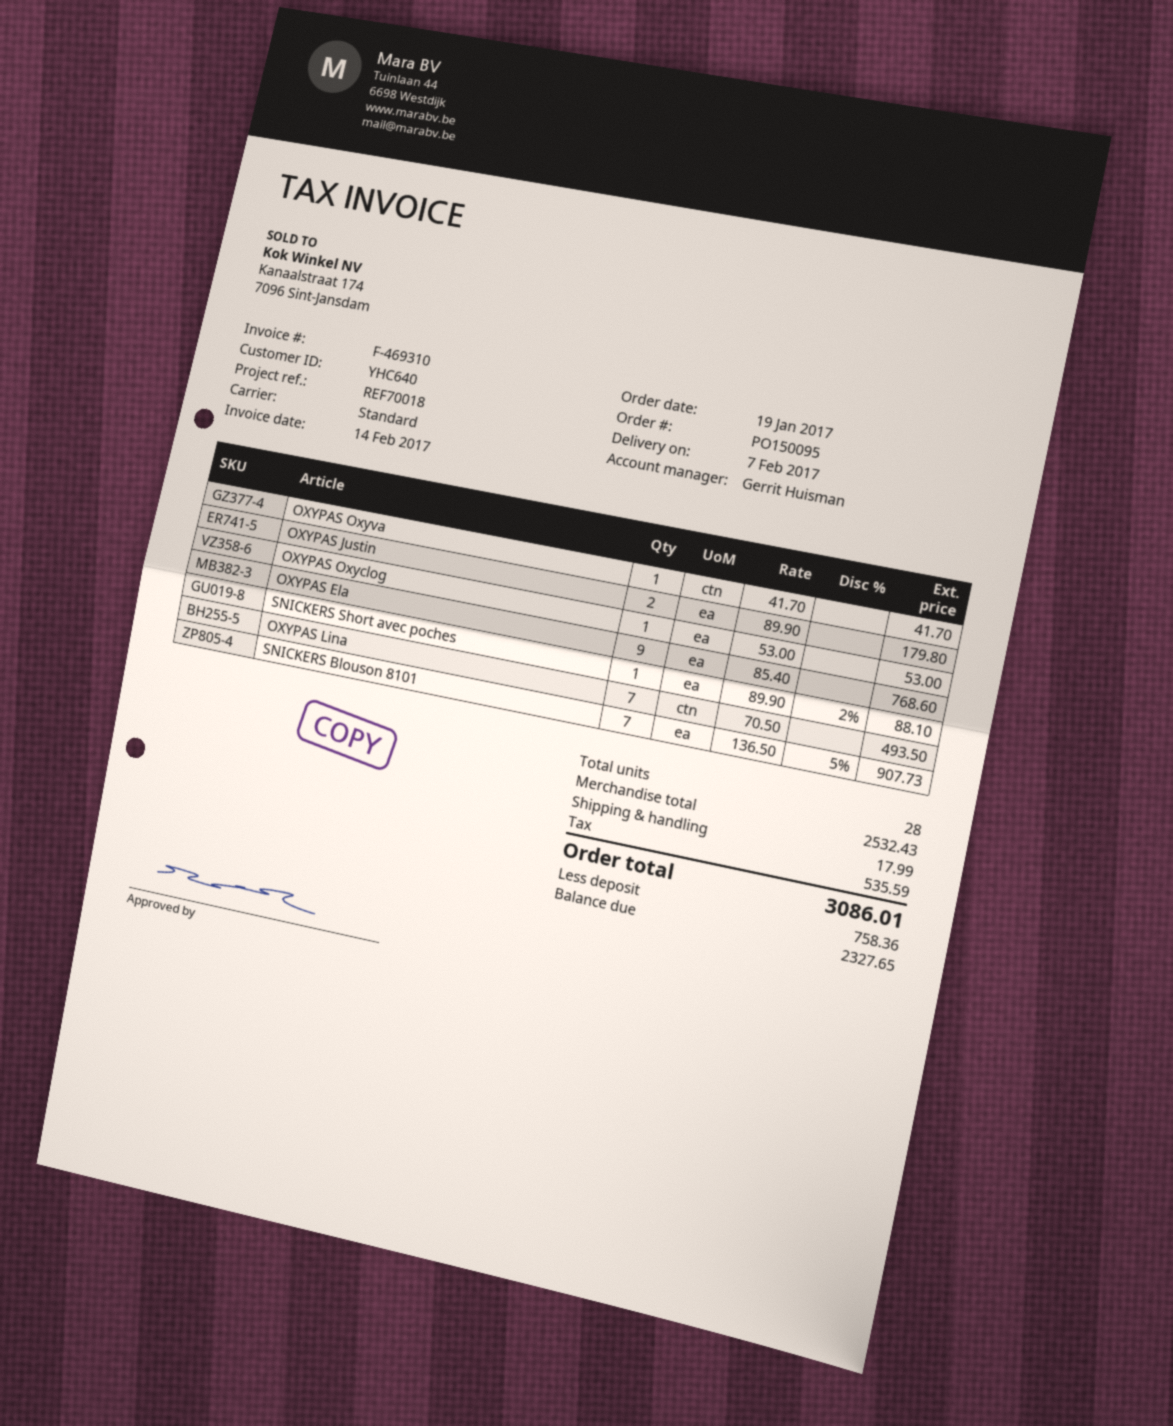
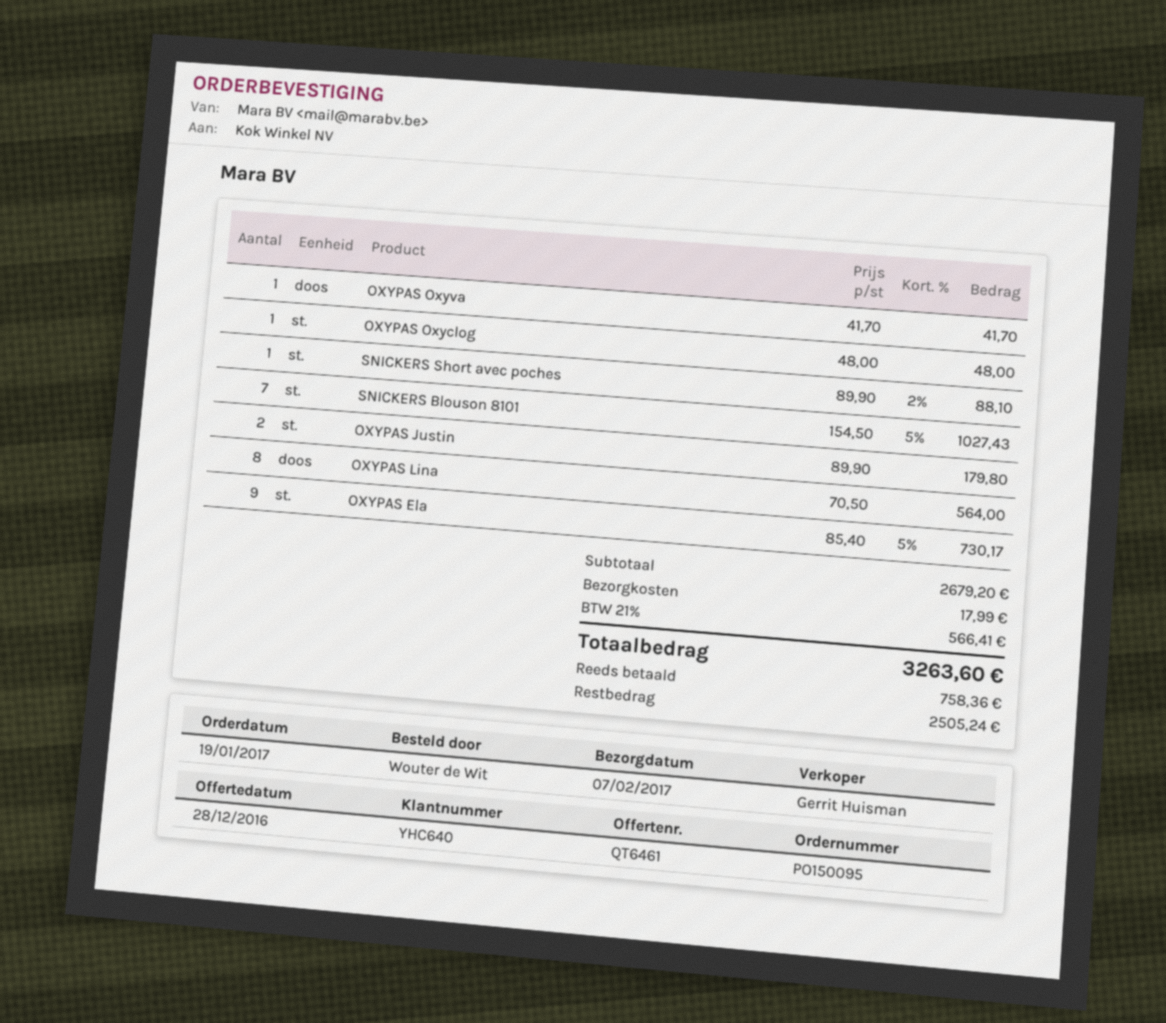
OXYPAS Oxyclog: 1 x 53.00 = 53.00 -> 1 x 48.00 = 48.00
OXYPAS Ela: 9 x 85.40 = 768.60 -> 9 x 85.40 - 5% = 730.17
OXYPAS Lina: 7 x 70.50 = 493.50 -> 8 x 70.50 = 564.00
SNICKERS Blouson 8101: 7 x 136.50 - 5% = 907.73 -> 7 x 154.50 - 5% = 1027.43
subtotal: 2532.43 -> 2679.20
tax: 535.59 -> 566.41
total: 3086.01 -> 3263.60
balance: 2327.65 -> 2505.24

